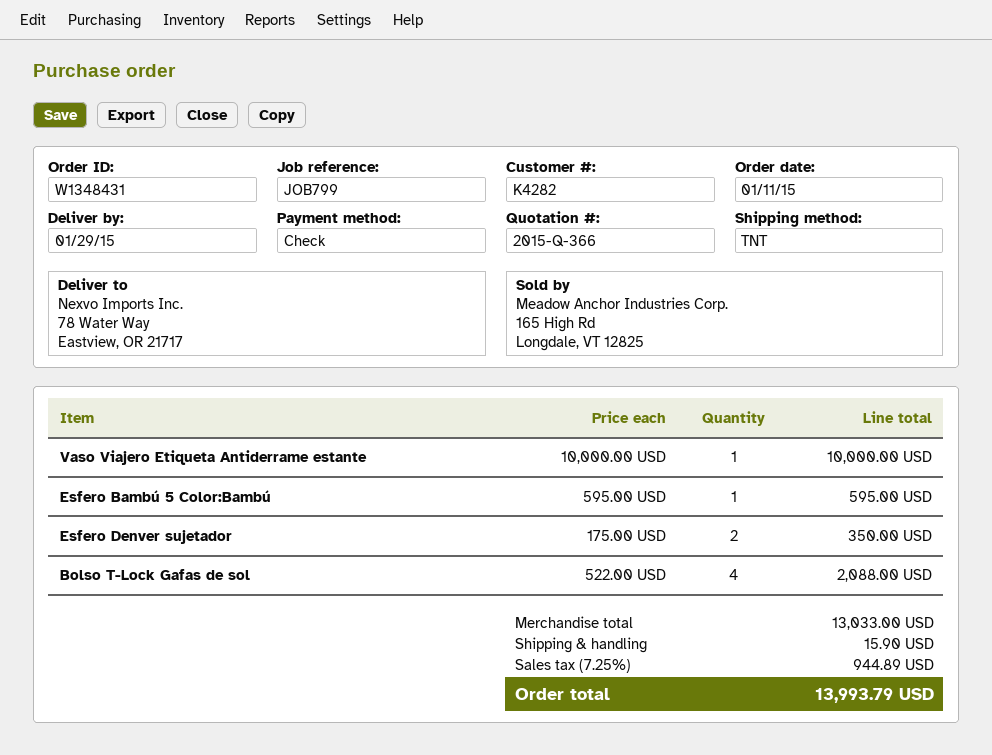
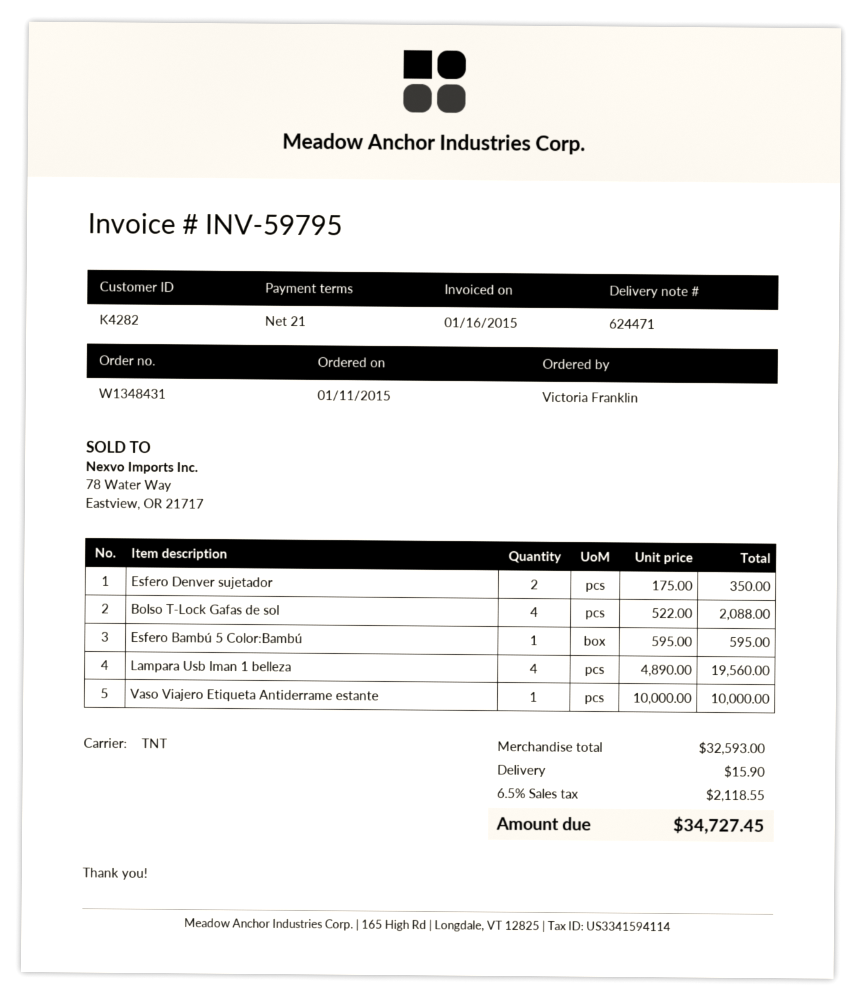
Lampara Usb Iman 1 belleza: none -> 4 x 4890.00 = 19560.00
subtotal: 13033.00 -> 32593.00
tax: 7.25% = 944.89 -> 6.5% = 2118.55
total: 13993.79 -> 34727.45

